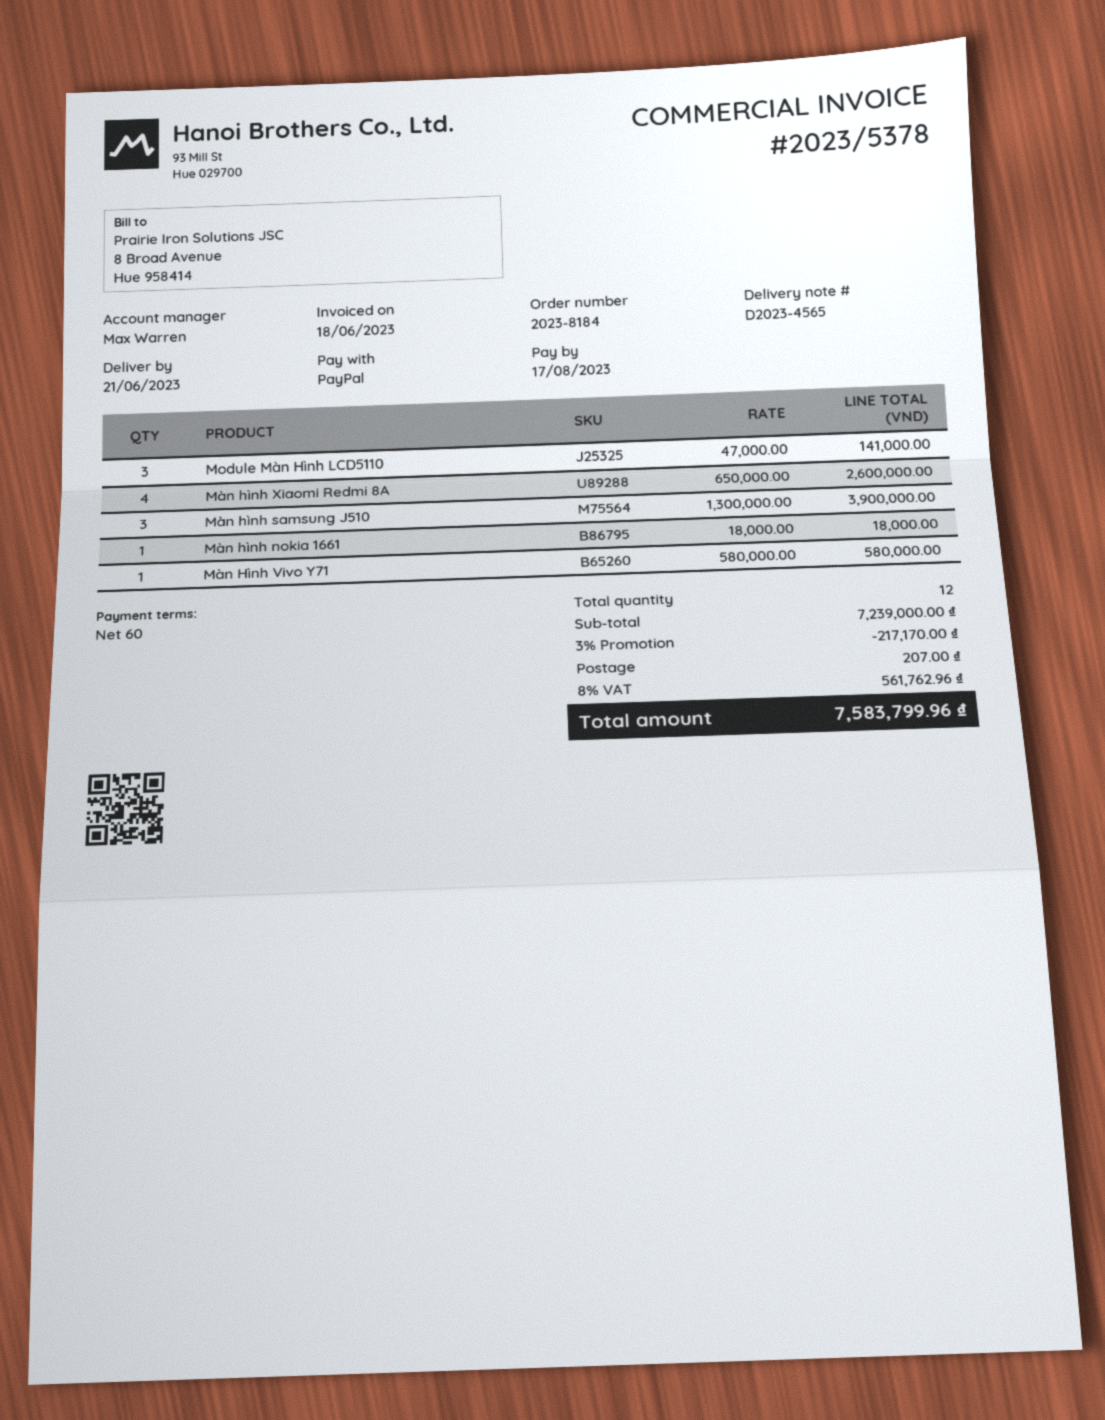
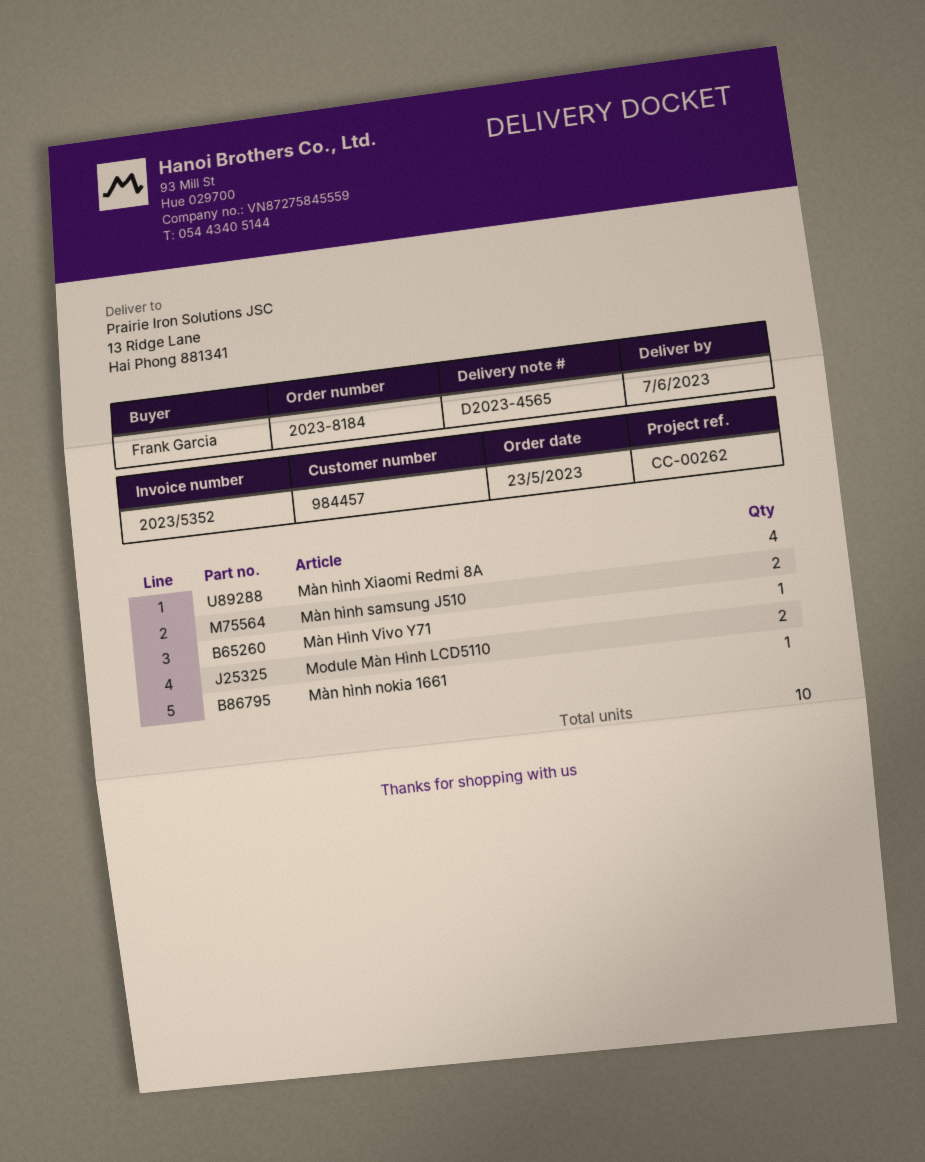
delivery date: 2023-06-21 -> 2023-06-07
invoice number: 2023/5378 -> 2023/5352
Module Màn Hình LCD5110: 3 -> 2
Màn hình samsung J510: 3 -> 2
total quantity: 12 -> 10

